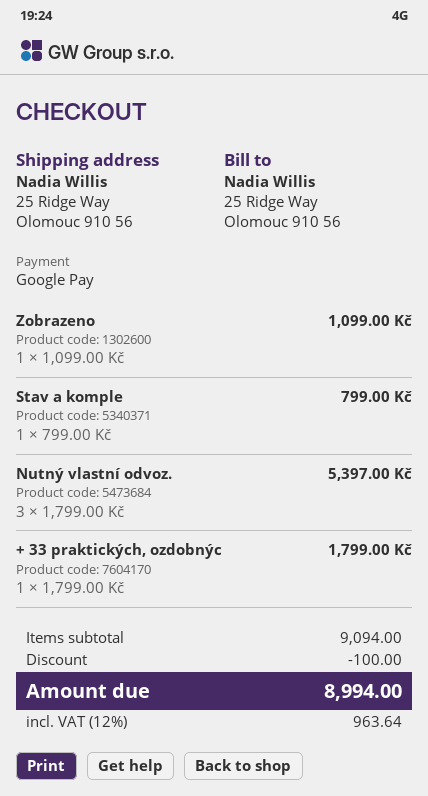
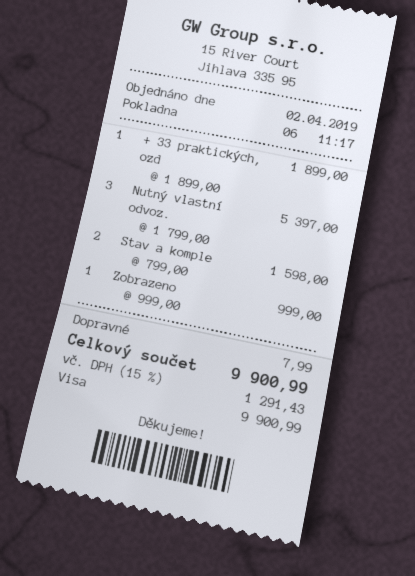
payment method: Google Pay -> Visa
Zobrazeno: 1 x 1099.00 = 1099.00 -> 1 x 999.00 = 999.00
Stav a komple: 1 x 799.00 = 799.00 -> 2 x 799.00 = 1598.00
+ 33 praktických, ozdobnýc: 1 x 1799.00 = 1799.00 -> 1 x 1899.00 = 1899.00
discount: 100.00 -> none
shipping: none -> 7.99
tax: 12% = 963.64 -> 15% = 1291.43
total: 8994.00 -> 9900.99

